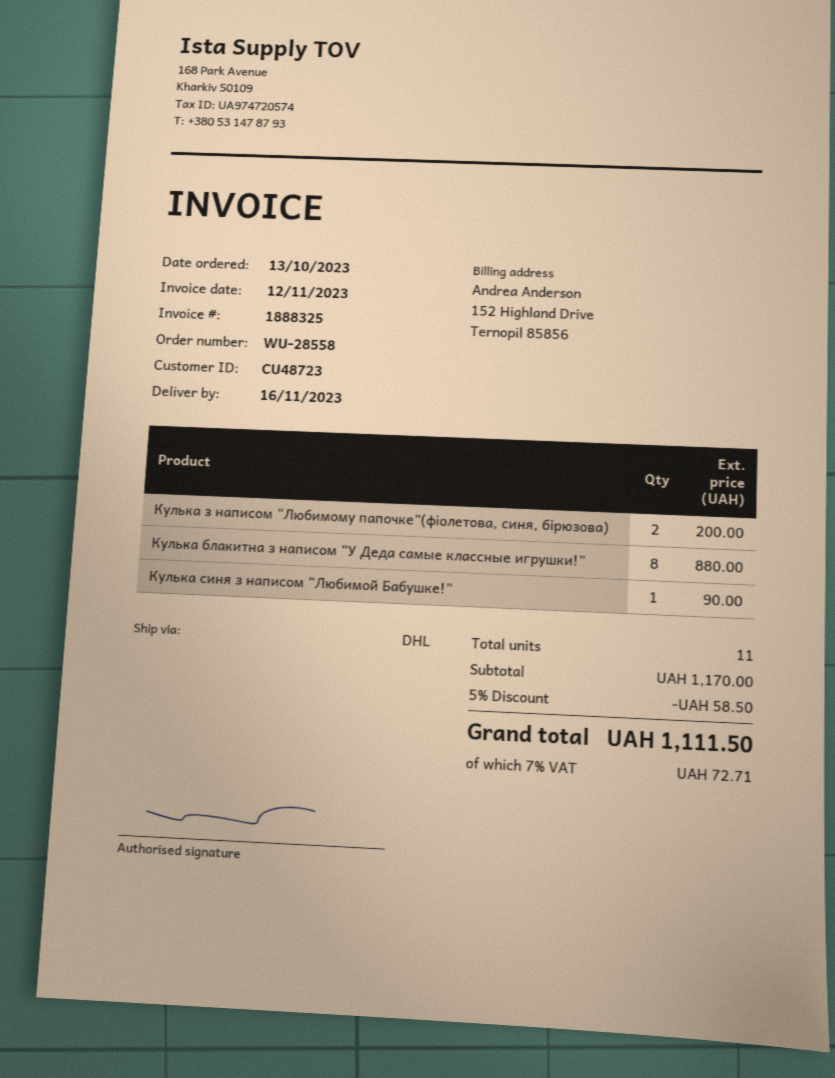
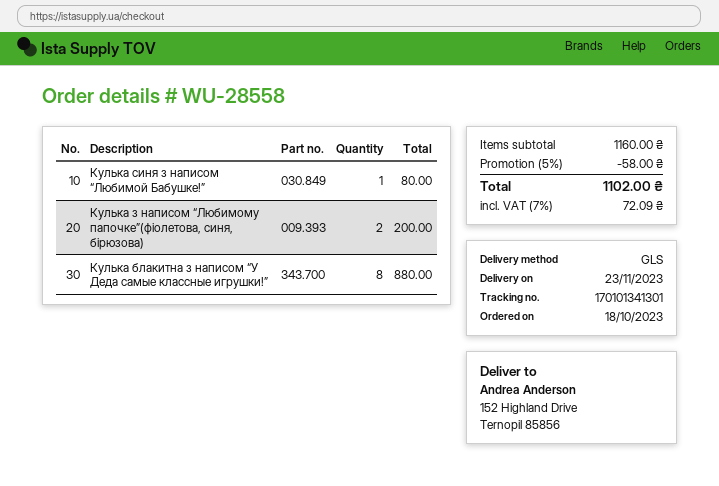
order date: 2023-10-13 -> 2023-10-18
delivery date: 2023-11-16 -> 2023-11-23
shipping method: DHL -> GLS
Кулька синя з написом “Любимой Бабушке!”: 1 for 90.00 -> 1 for 80.00
subtotal: 1170.00 -> 1160.00
discount: 5% = 58.50 -> 5% = 58.00
tax: 7% = 72.71 -> 7% = 72.09
total: 1111.50 -> 1102.00

